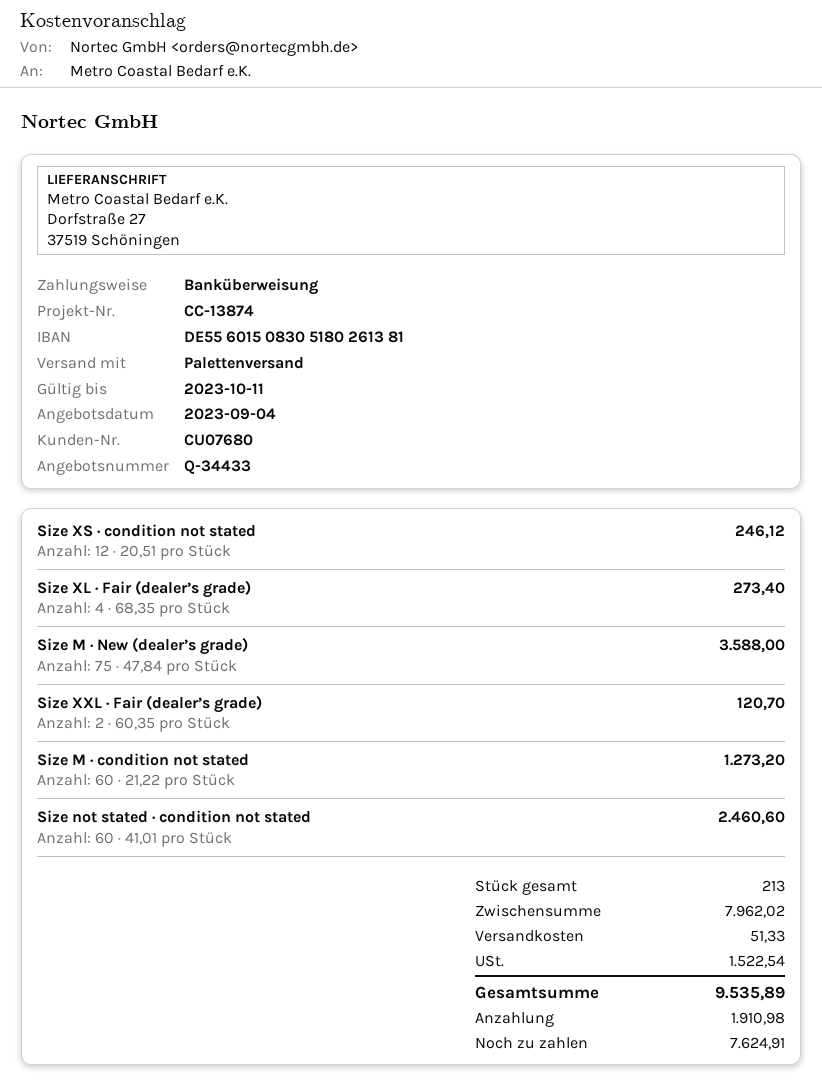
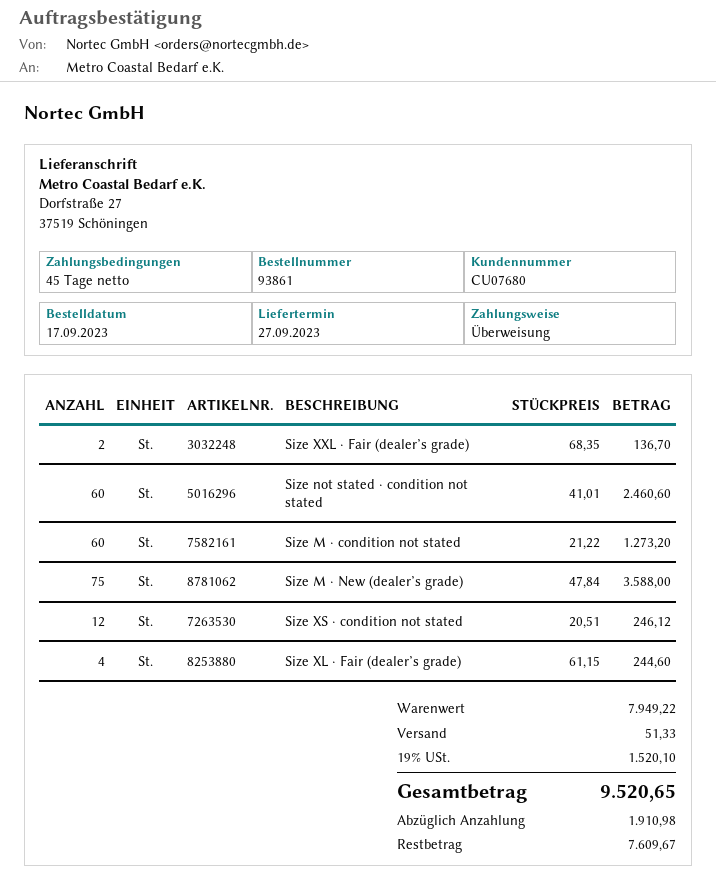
Size XL · Fair (dealer’s grade): 4 x 68.35 = 273.40 -> 4 x 61.15 = 244.60
Size XXL · Fair (dealer’s grade): 2 x 60.35 = 120.70 -> 2 x 68.35 = 136.70
subtotal: 7962.02 -> 7949.22
tax: 1522.54 -> 1520.10
total: 9535.89 -> 9520.65
balance: 7624.91 -> 7609.67

